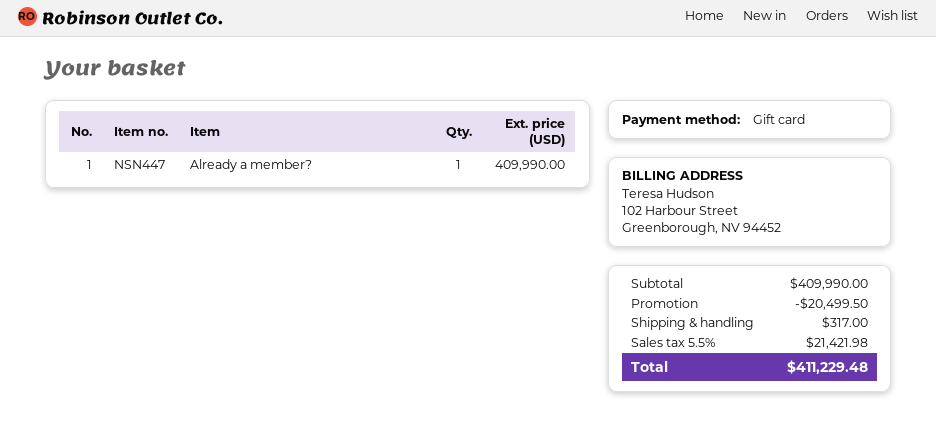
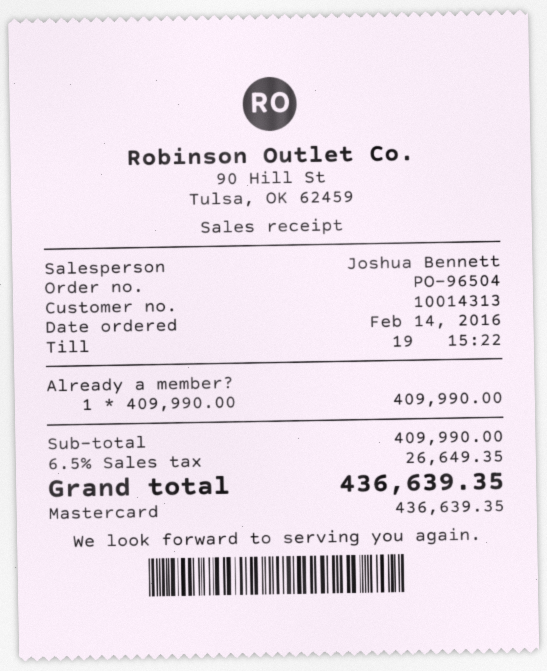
payment method: gift card -> Mastercard
discount: 20499.50 -> none
shipping: 317.00 -> none
tax: 5.5% = 21421.98 -> 6.5% = 26649.35
total: 411229.48 -> 436639.35

